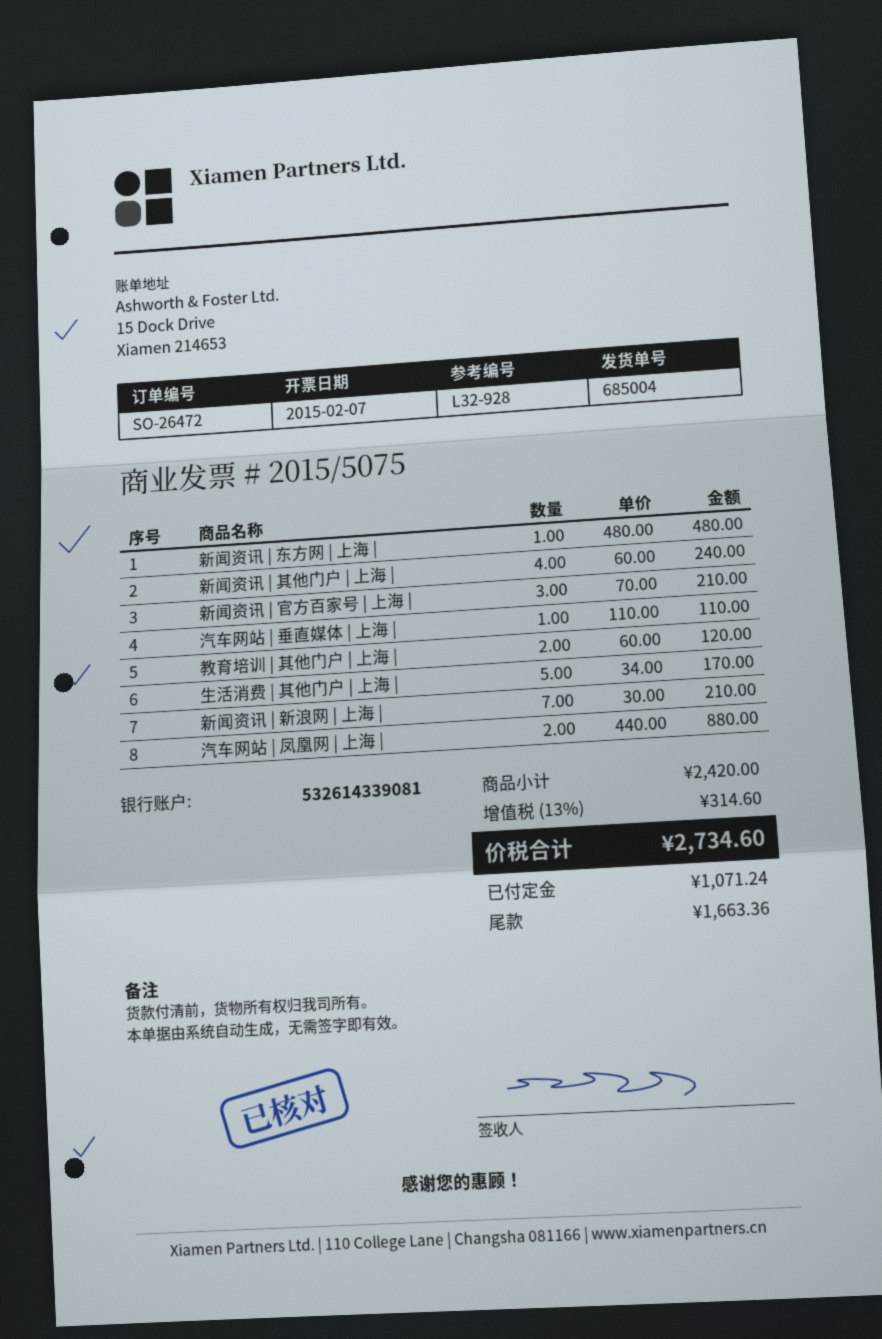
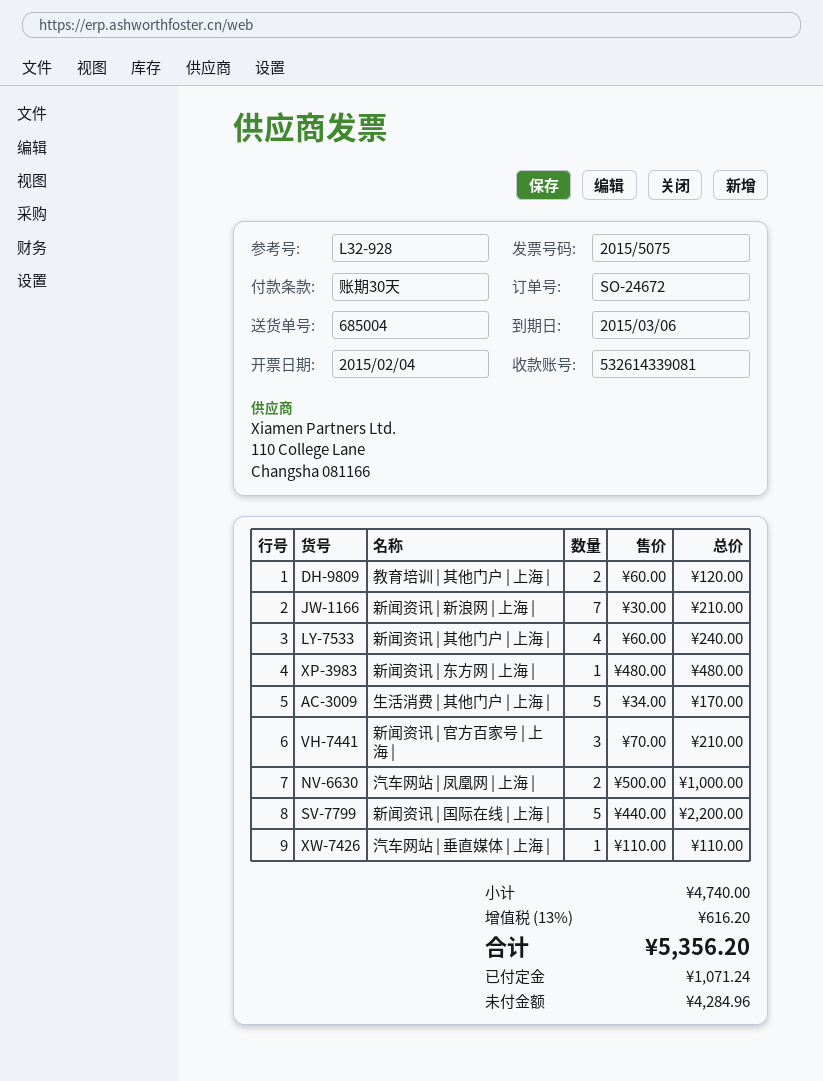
order number: SO-26472 -> SO-24672
invoice date: 2015-02-07 -> 2015-02-04
汽车网站 | 凤凰网 | 上海 |: 2 x 440.00 = 880.00 -> 2 x 500.00 = 1000.00
新闻资讯 | 国际在线 | 上海 |: none -> 5 x 440.00 = 2200.00
subtotal: 2420.00 -> 4740.00
tax: 13% = 314.60 -> 13% = 616.20
total: 2734.60 -> 5356.20
balance: 1663.36 -> 4284.96

